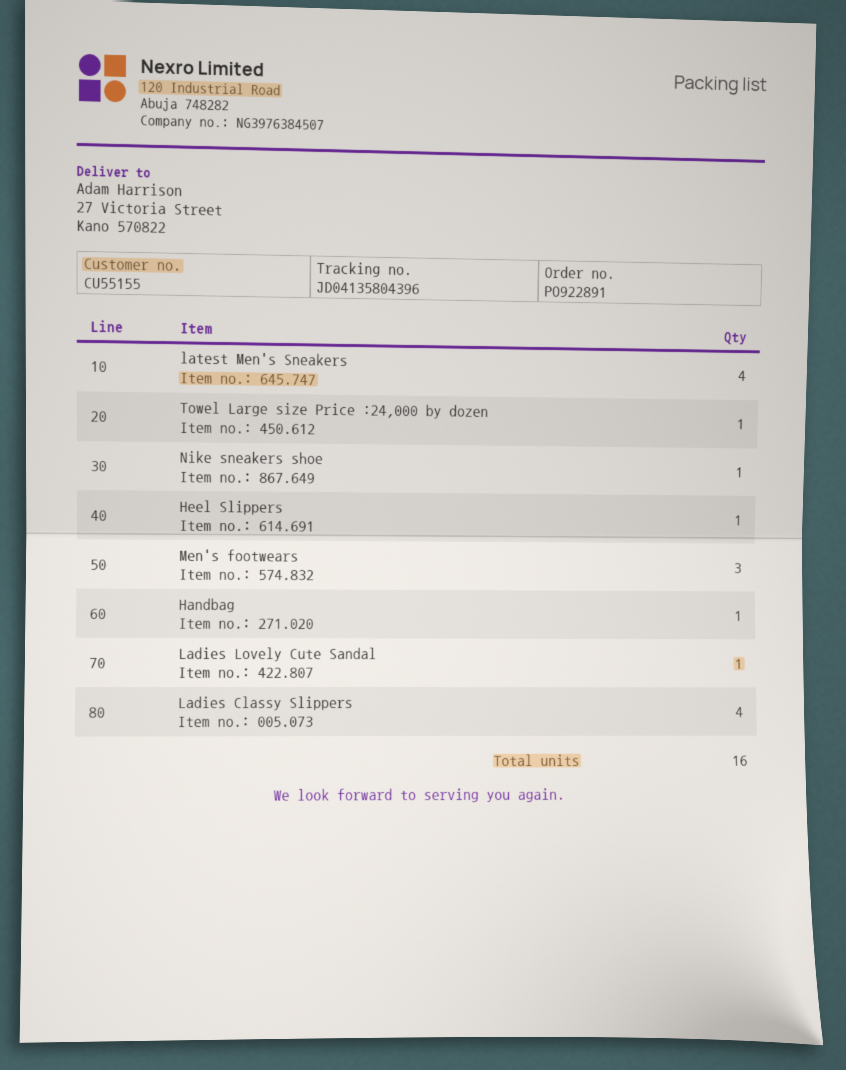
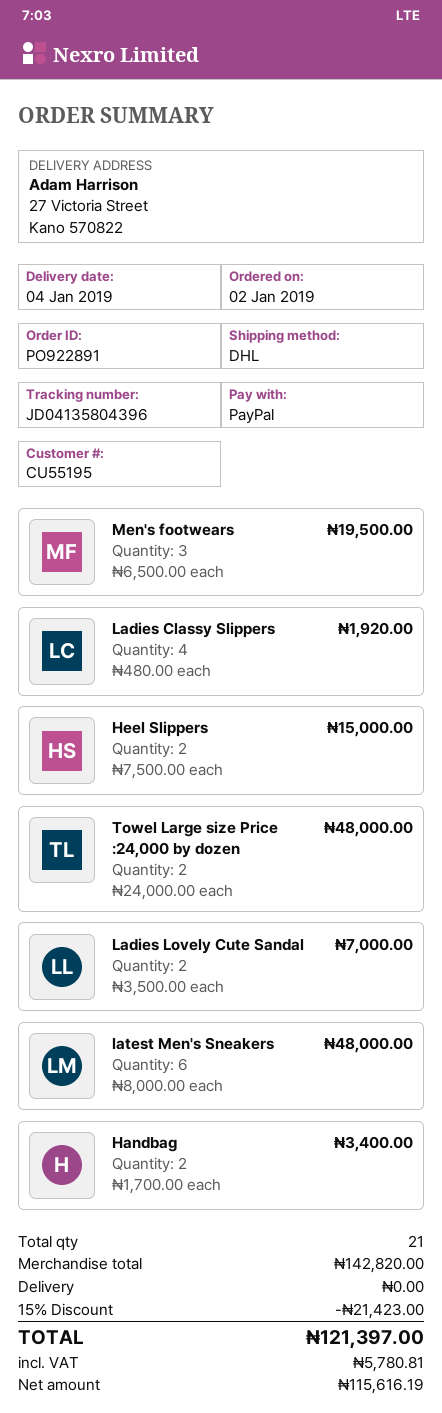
customer number: CU55155 -> CU55195
latest Men's Sneakers: 4 -> 6
Towel Large size Price :24,000 by dozen: 1 -> 2
Nike sneakers shoe: 1 -> none
Heel Slippers: 1 -> 2
Handbag: 1 -> 2
Ladies Lovely Cute Sandal: 1 -> 2
total quantity: 16 -> 21

